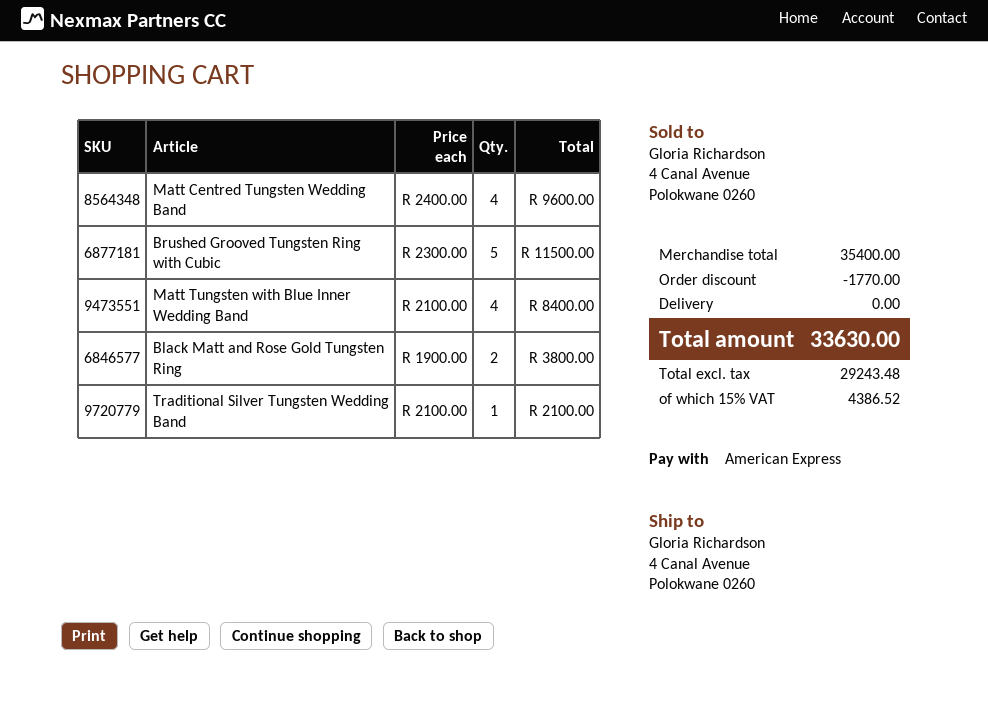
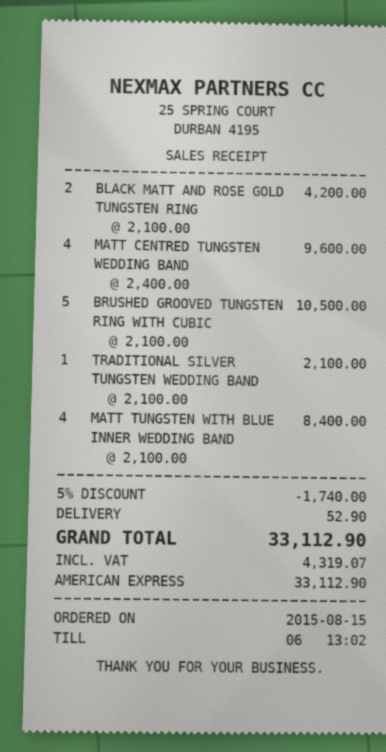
Brushed Grooved Tungsten Ring with Cubic: 5 x 2300.00 = 11500.00 -> 5 x 2100.00 = 10500.00
Black Matt and Rose Gold Tungsten Ring: 2 x 1900.00 = 3800.00 -> 2 x 2100.00 = 4200.00
discount: 1770.00 -> 1740.00
shipping: 0.00 -> 52.90
tax: 4386.52 -> 4319.07
total: 33630.00 -> 33112.90

